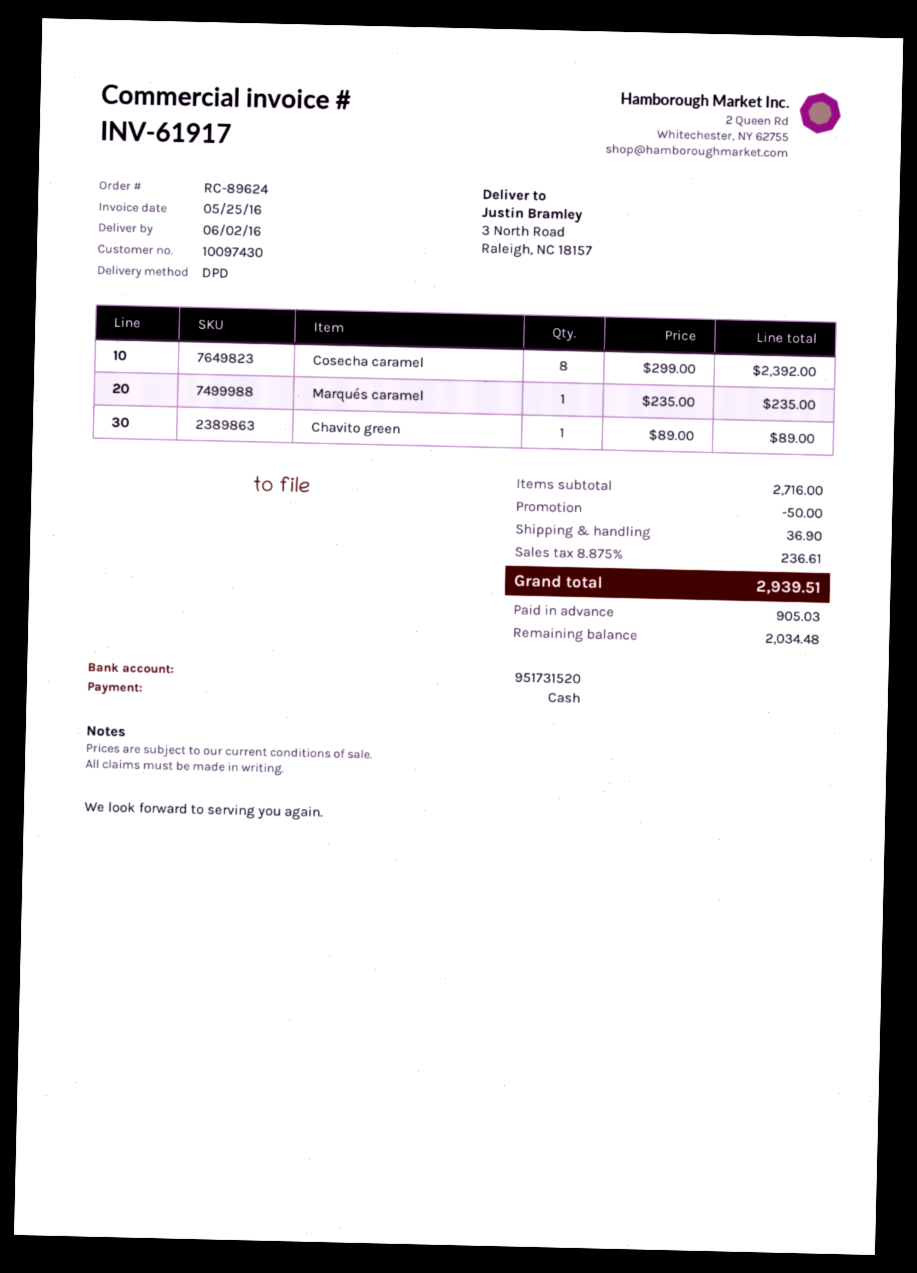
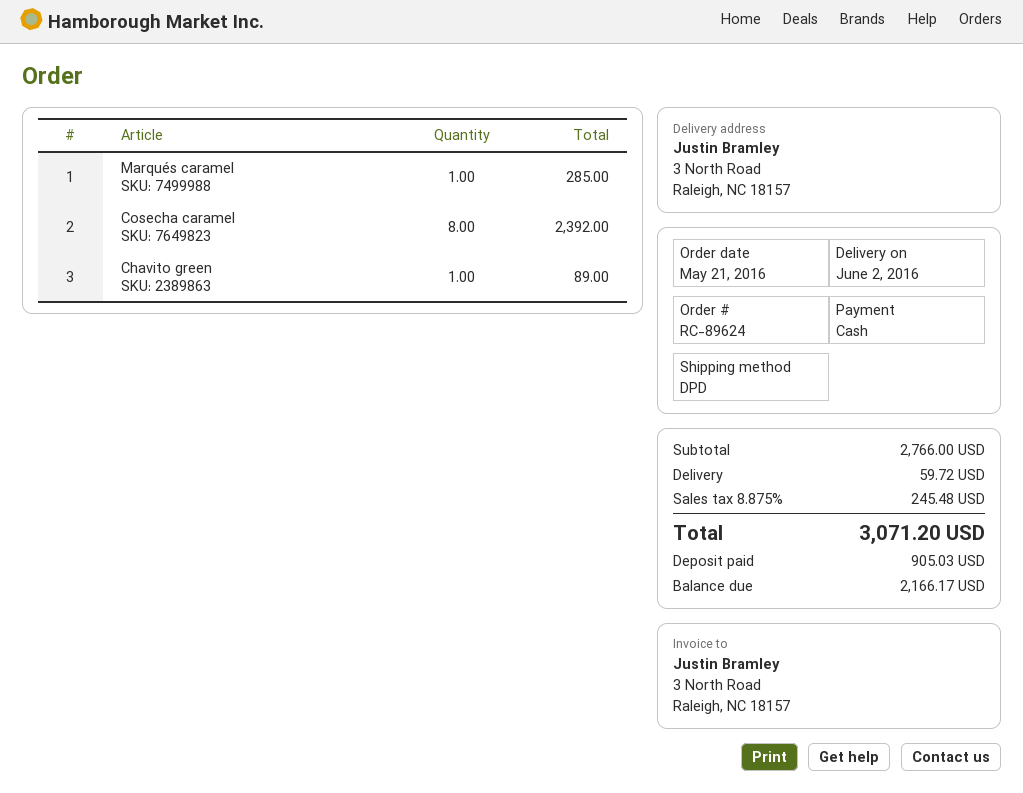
Marqués caramel: 1 for 235.00 -> 1 for 285.00
subtotal: 2716.00 -> 2766.00
discount: 50.00 -> none
shipping: 36.90 -> 59.72
tax: 8.875% = 236.61 -> 8.875% = 245.48
total: 2939.51 -> 3071.20
balance: 2034.48 -> 2166.17

